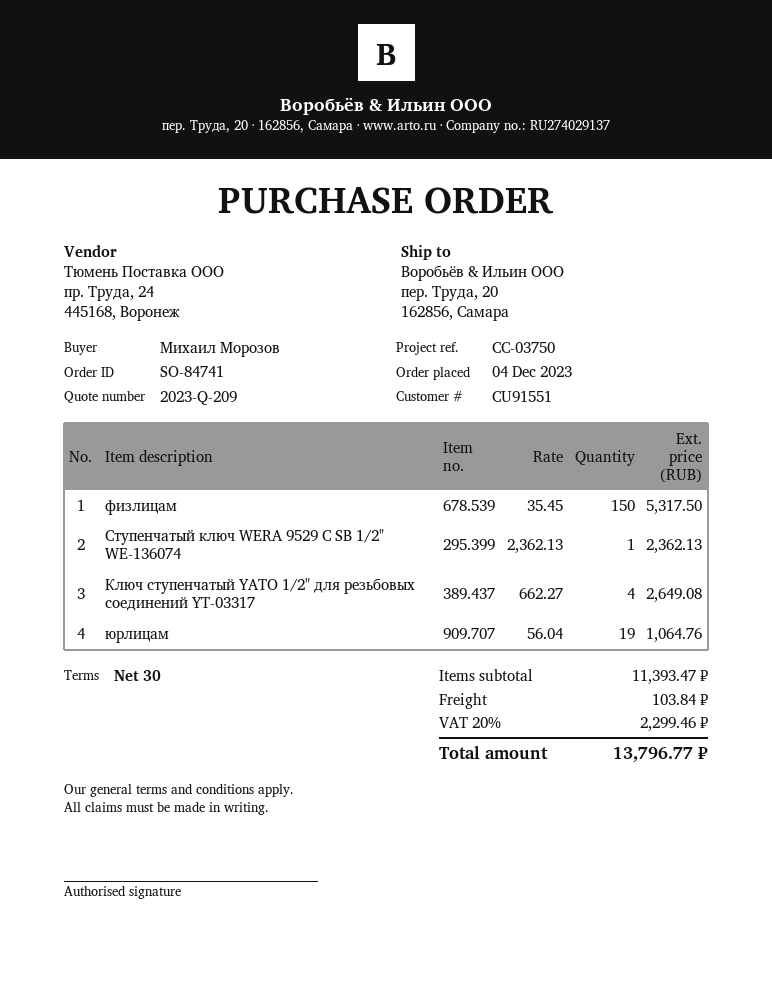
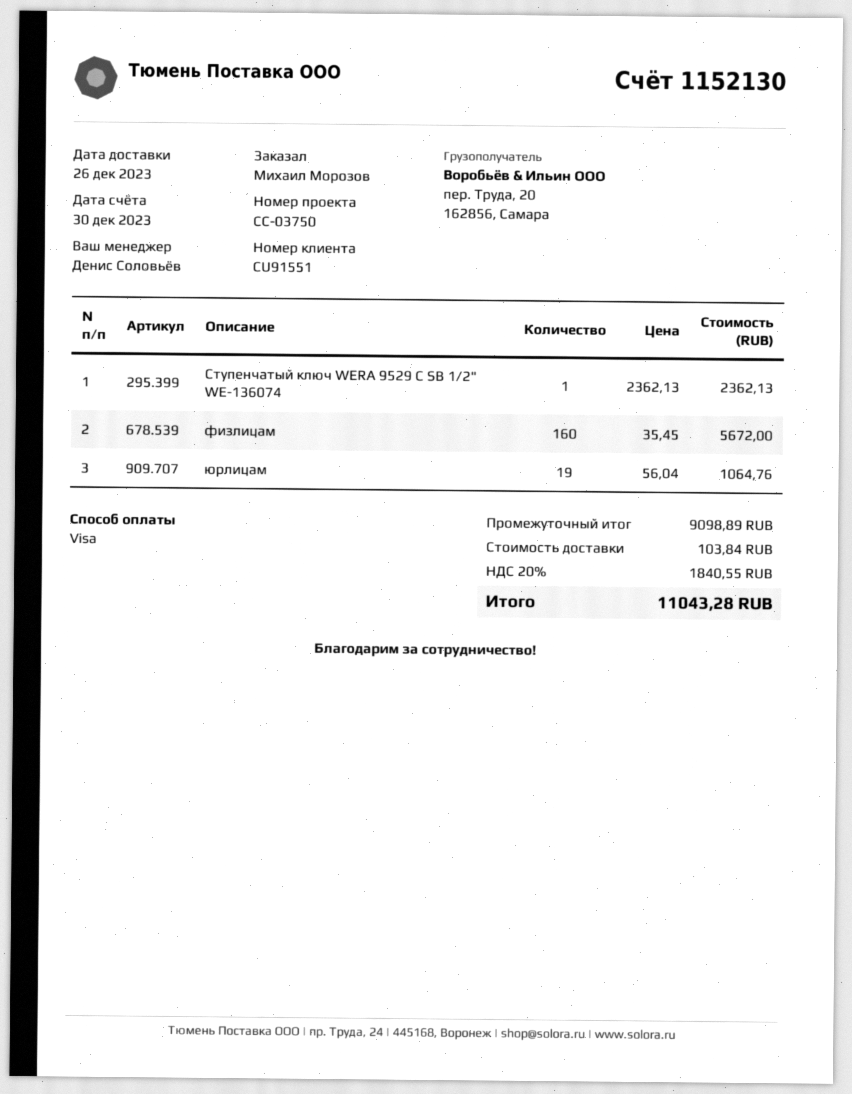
физлицам: 150 x 35.45 = 5317.50 -> 160 x 35.45 = 5672.00
Ключ ступенчатый YATO 1/2" для резьбовых соединений YT-03317: 4 x 662.27 = 2649.08 -> none
subtotal: 11393.47 -> 9098.89
tax: 20% = 2299.46 -> 20% = 1840.55
total: 13796.77 -> 11043.28

